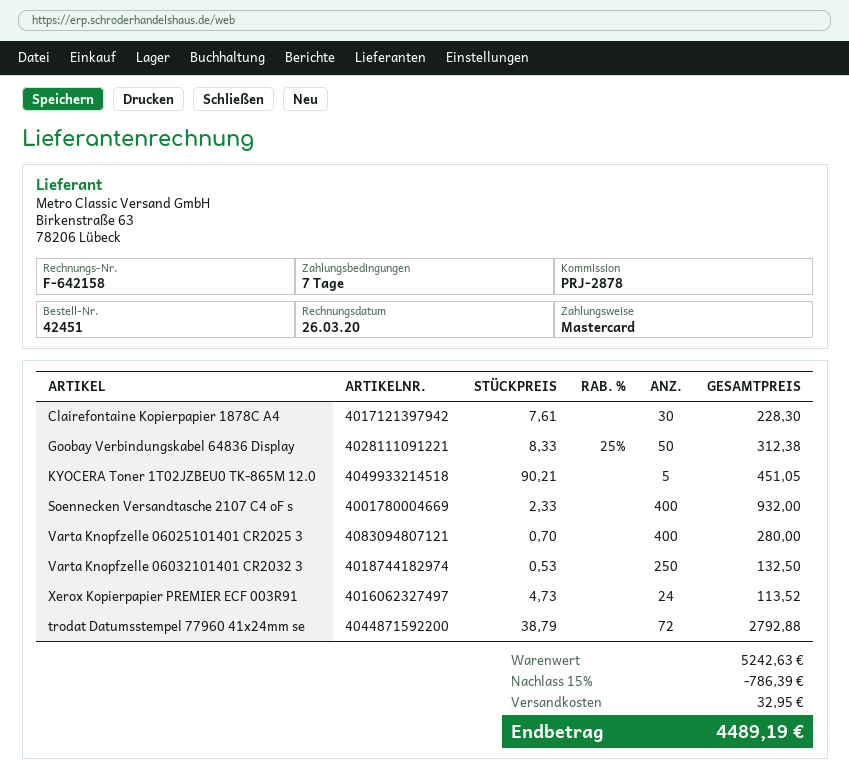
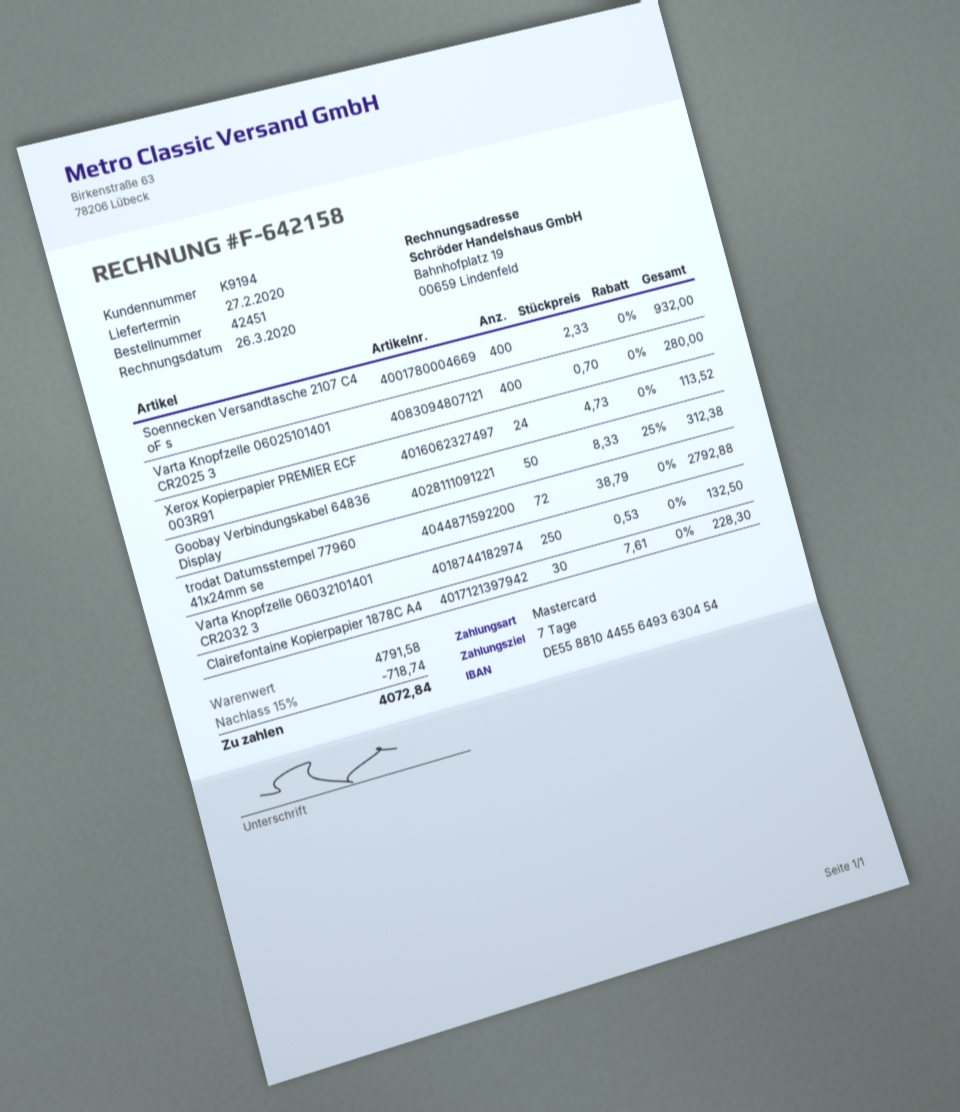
KYOCERA Toner 1T02JZBEU0 TK-865M 12.0: 5 x 90.21 = 451.05 -> none
subtotal: 5242.63 -> 4791.58
discount: 15% = 786.39 -> 15% = 718.74
shipping: 32.95 -> none
total: 4489.19 -> 4072.84

